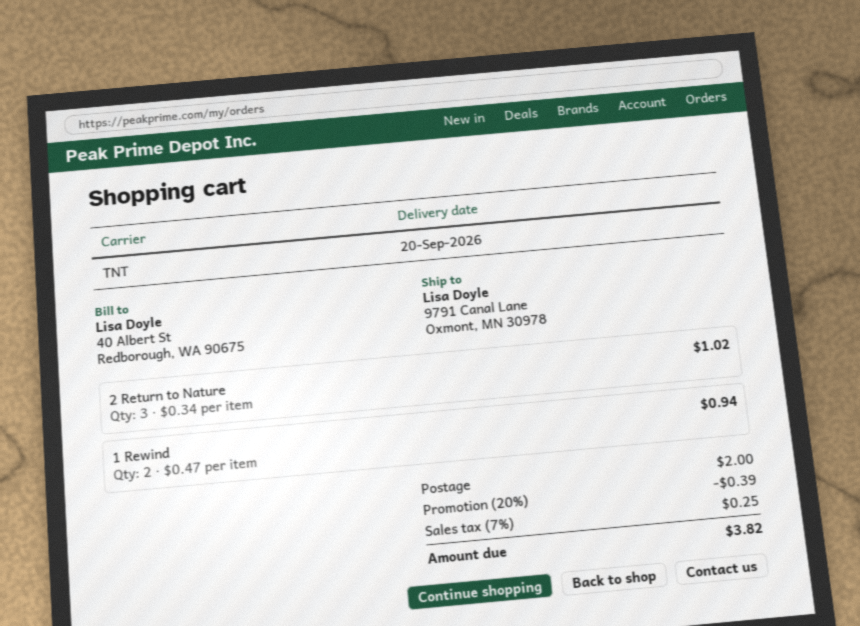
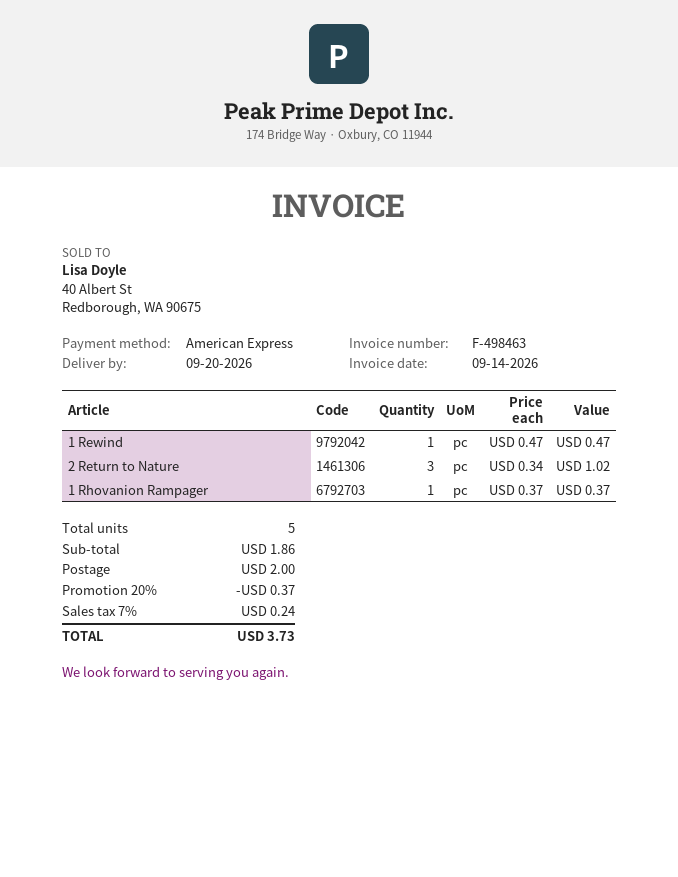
1 Rewind: 2 x 0.47 = 0.94 -> 1 x 0.47 = 0.47
1 Rhovanion Rampager: none -> 1 x 0.37 = 0.37
discount: 20% = 0.39 -> 20% = 0.37
tax: 7% = 0.25 -> 7% = 0.24
total: 3.82 -> 3.73

